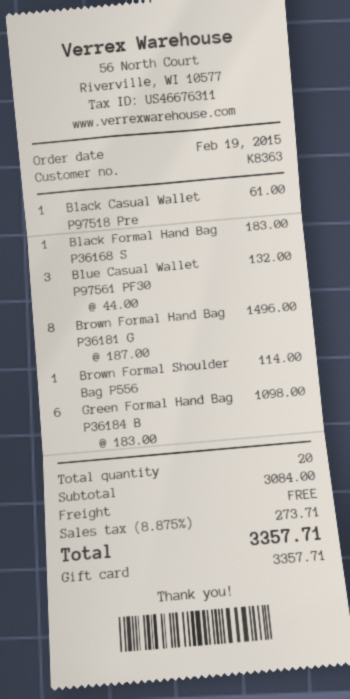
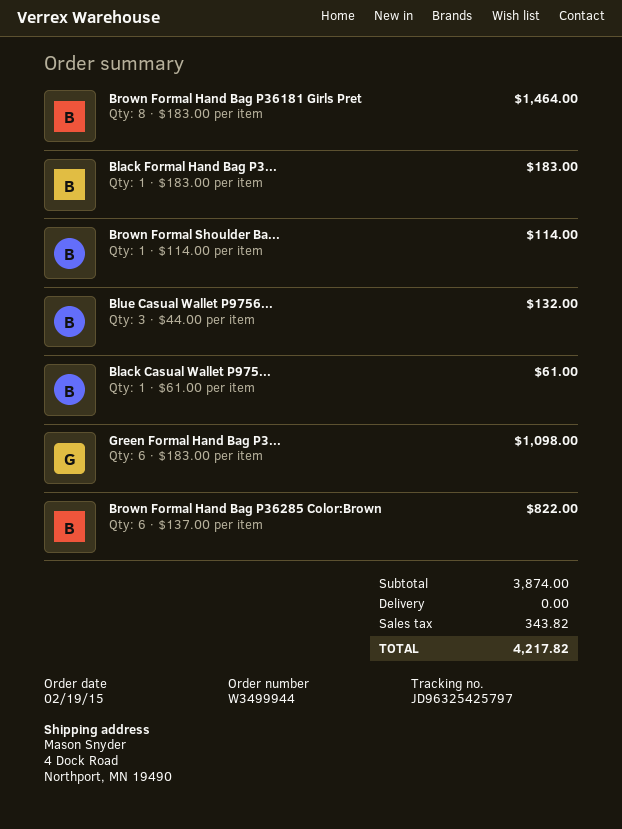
Brown Formal Hand Bag P36181 G: 8 x 187.00 = 1496.00 -> 8 x 183.00 = 1464.00
Brown Formal Hand Bag P36285 Color:Brown: none -> 6 x 137.00 = 822.00
subtotal: 3084.00 -> 3874.00
tax: 273.71 -> 343.82
total: 3357.71 -> 4217.82

